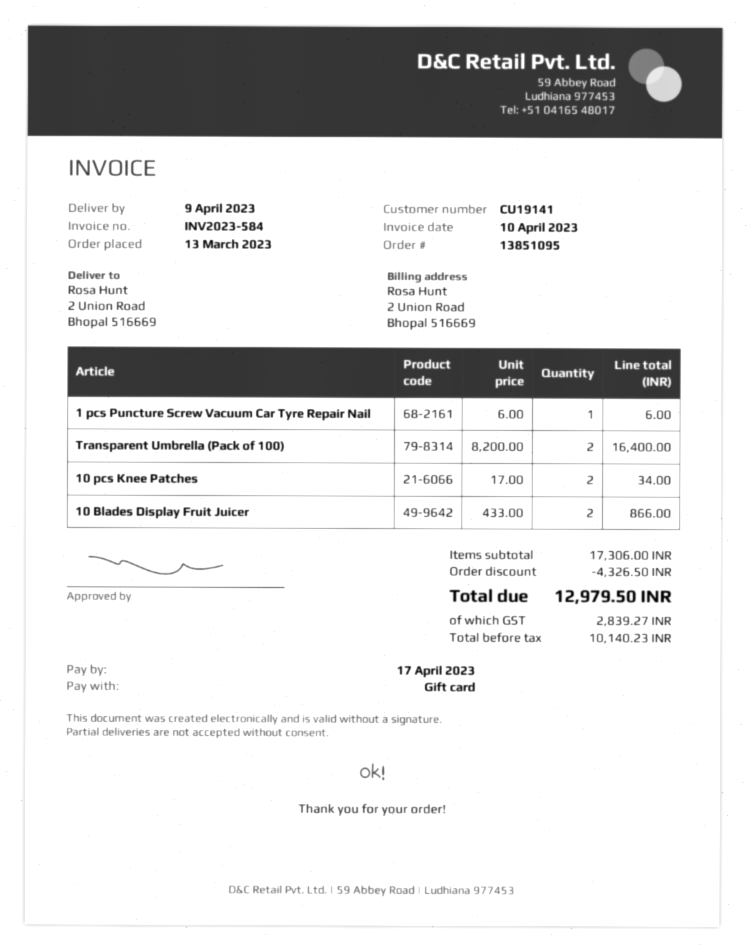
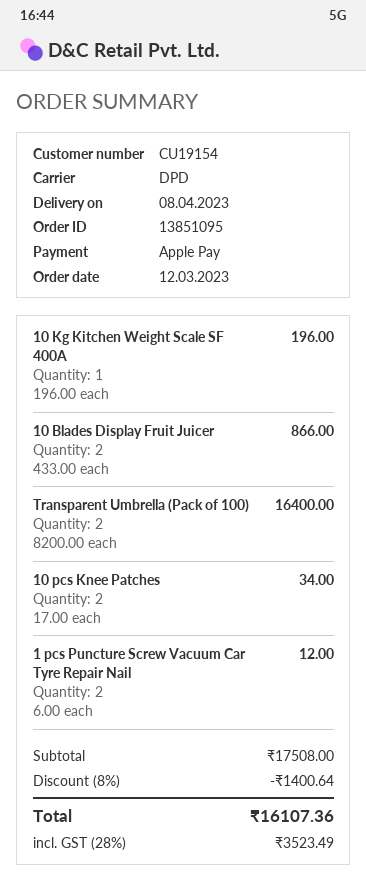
order date: 2023-03-13 -> 2023-03-12
delivery date: 2023-04-09 -> 2023-04-08
customer number: CU19141 -> CU19154
payment method: gift card -> Apple Pay
1 pcs Puncture Screw Vacuum Car Tyre Repair Nail: 1 x 6.00 = 6.00 -> 2 x 6.00 = 12.00
10 Kg Kitchen Weight Scale SF 400A: none -> 1 x 196.00 = 196.00
subtotal: 17306.00 -> 17508.00
discount: 4326.50 -> 1400.64
tax: 2839.27 -> 3523.49
total: 12979.50 -> 16107.36

